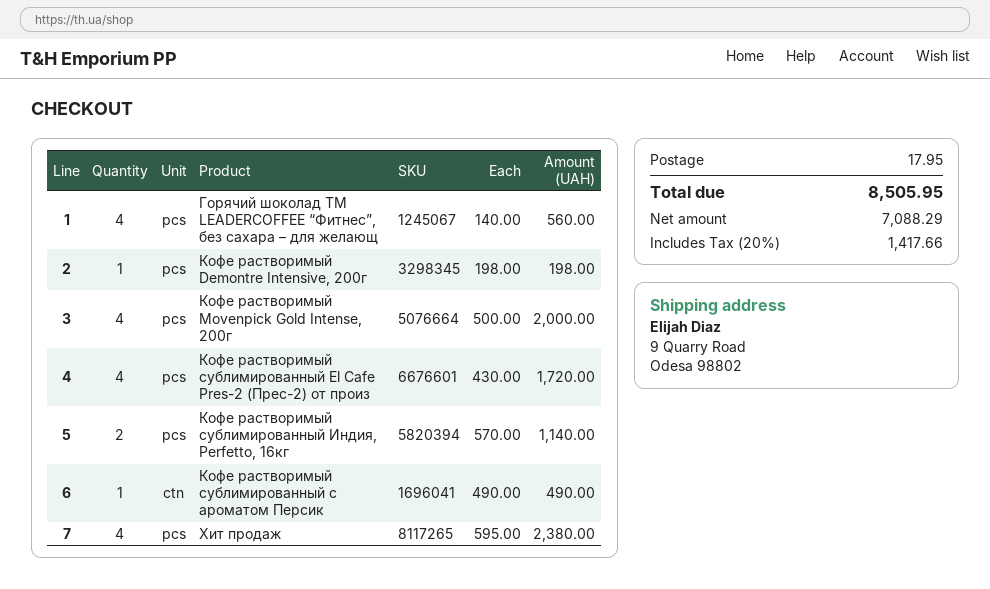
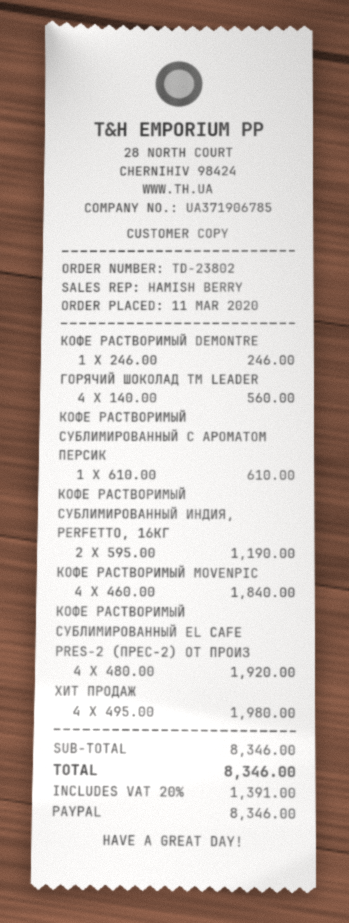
Кофе растворимый Demontre Intensive, 200г: 1 x 198.00 = 198.00 -> 1 x 246.00 = 246.00
Кофе растворимый Movenpick Gold Intense, 200г: 4 x 500.00 = 2000.00 -> 4 x 460.00 = 1840.00
Кофе растворимый сублимированный El Cafe Pres-2 (Прес-2) от произ: 4 x 430.00 = 1720.00 -> 4 x 480.00 = 1920.00
Кофе растворимый сублимированный Индия, Perfetto, 16кг: 2 x 570.00 = 1140.00 -> 2 x 595.00 = 1190.00
Кофе растворимый сублимированный с ароматом Персик: 1 x 490.00 = 490.00 -> 1 x 610.00 = 610.00
Хит продаж: 4 x 595.00 = 2380.00 -> 4 x 495.00 = 1980.00
shipping: 17.95 -> none
tax: 20% = 1417.66 -> 20% = 1391.00
total: 8505.95 -> 8346.00

